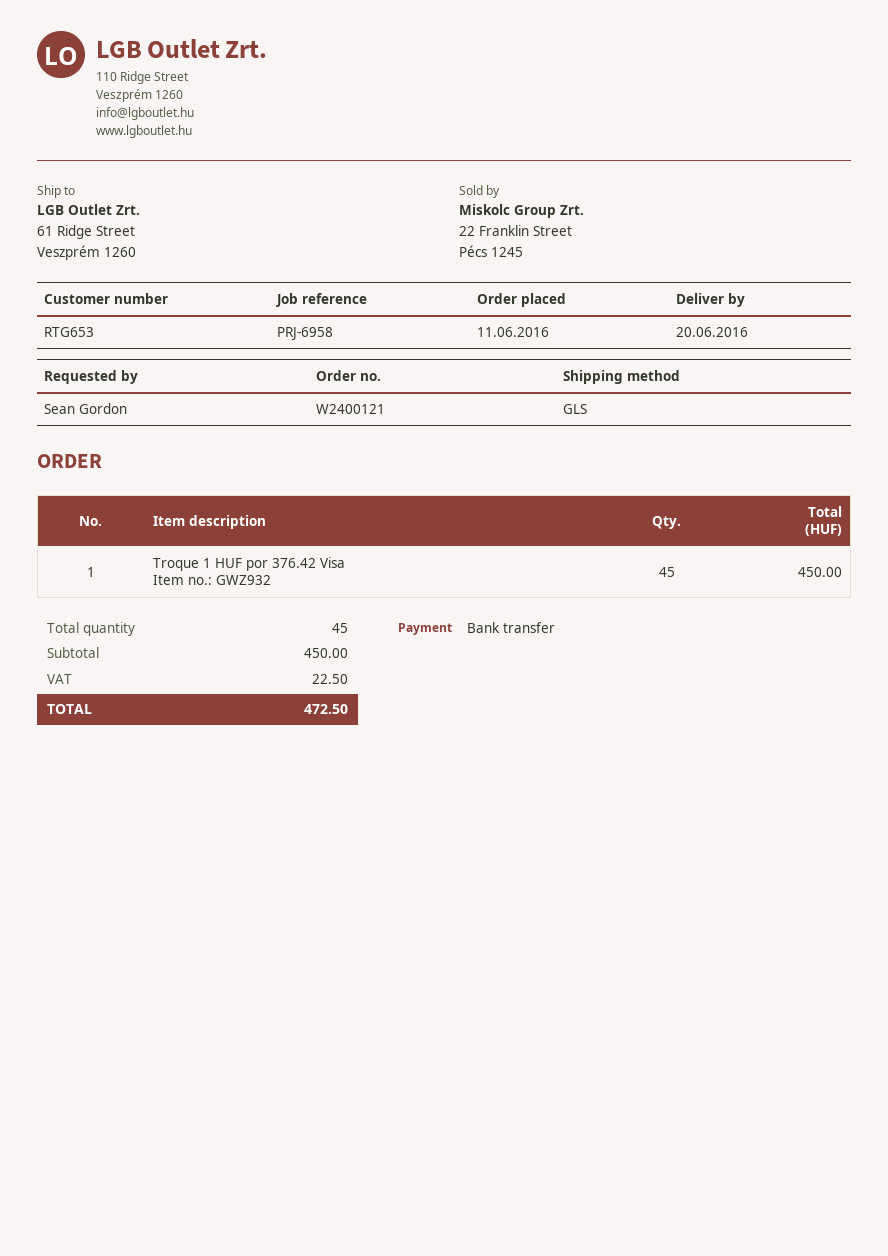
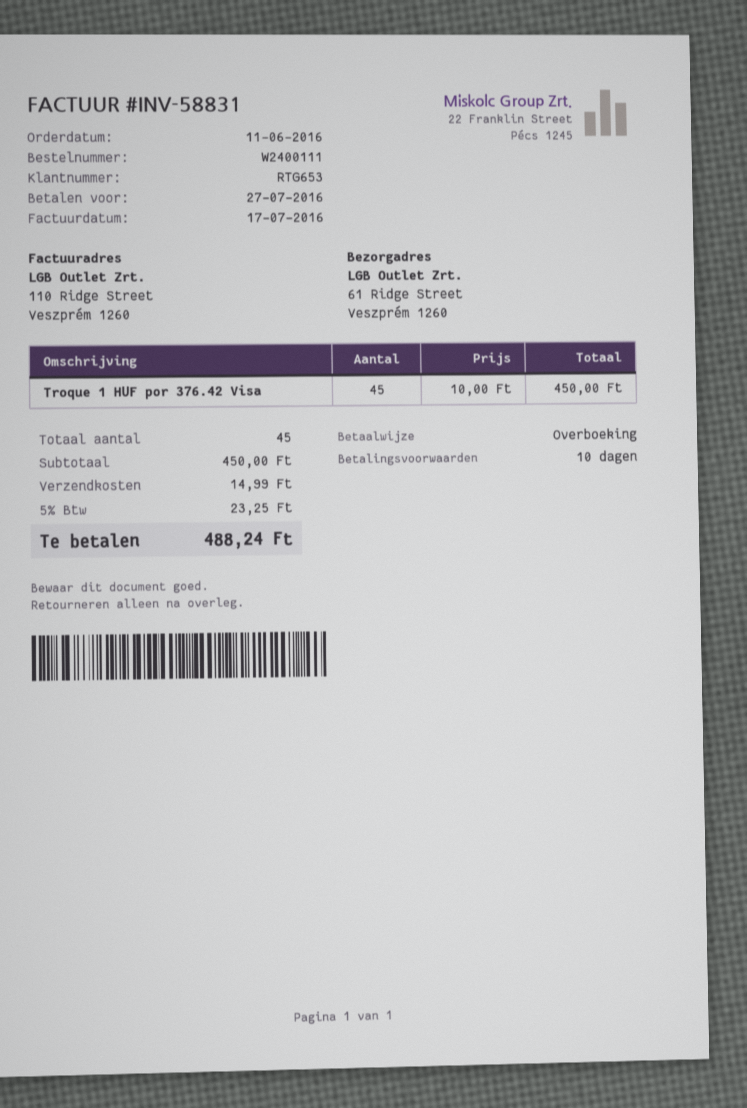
order number: W2400121 -> W2400111
shipping: none -> 14.99
tax: 22.50 -> 23.25
total: 472.50 -> 488.24

